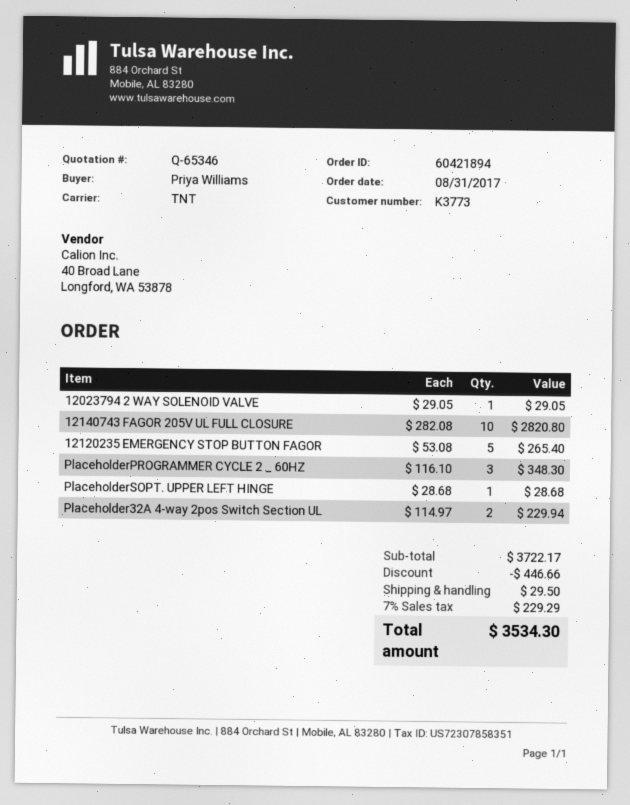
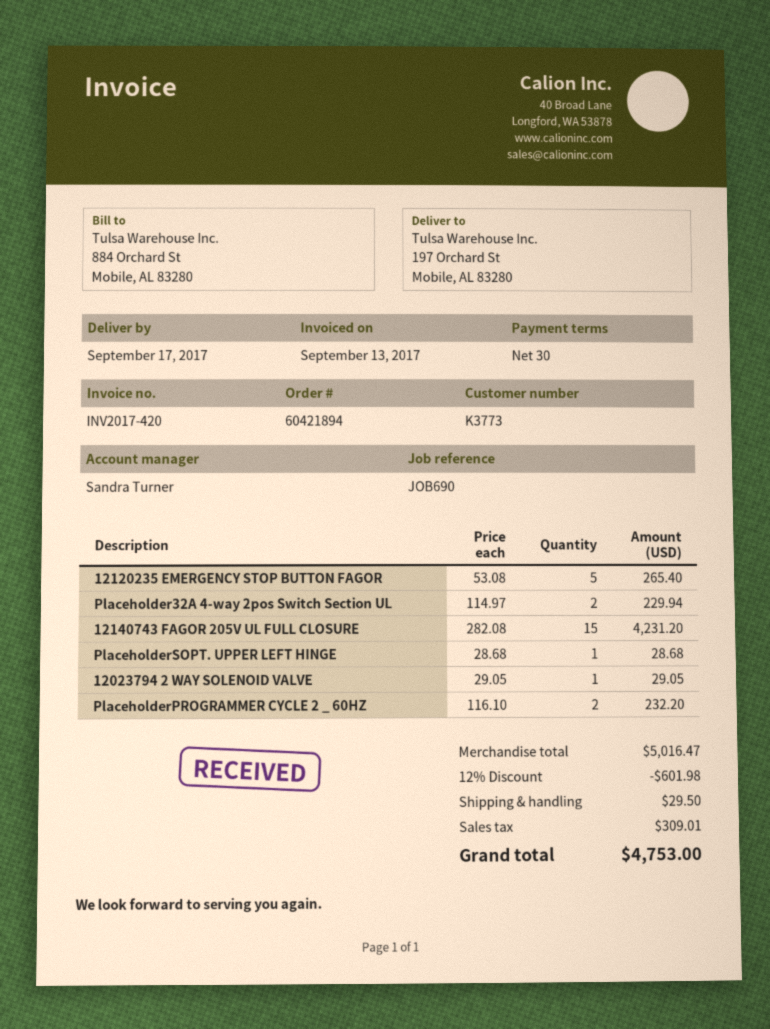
12140743 FAGOR 205V UL FULL CLOSURE: 10 x 282.08 = 2820.80 -> 15 x 282.08 = 4231.20
PlaceholderPROGRAMMER CYCLE 2 _ 60HZ: 3 x 116.10 = 348.30 -> 2 x 116.10 = 232.20
subtotal: 3722.17 -> 5016.47
discount: 446.66 -> 601.98
tax: 229.29 -> 309.01
total: 3534.30 -> 4753.00

